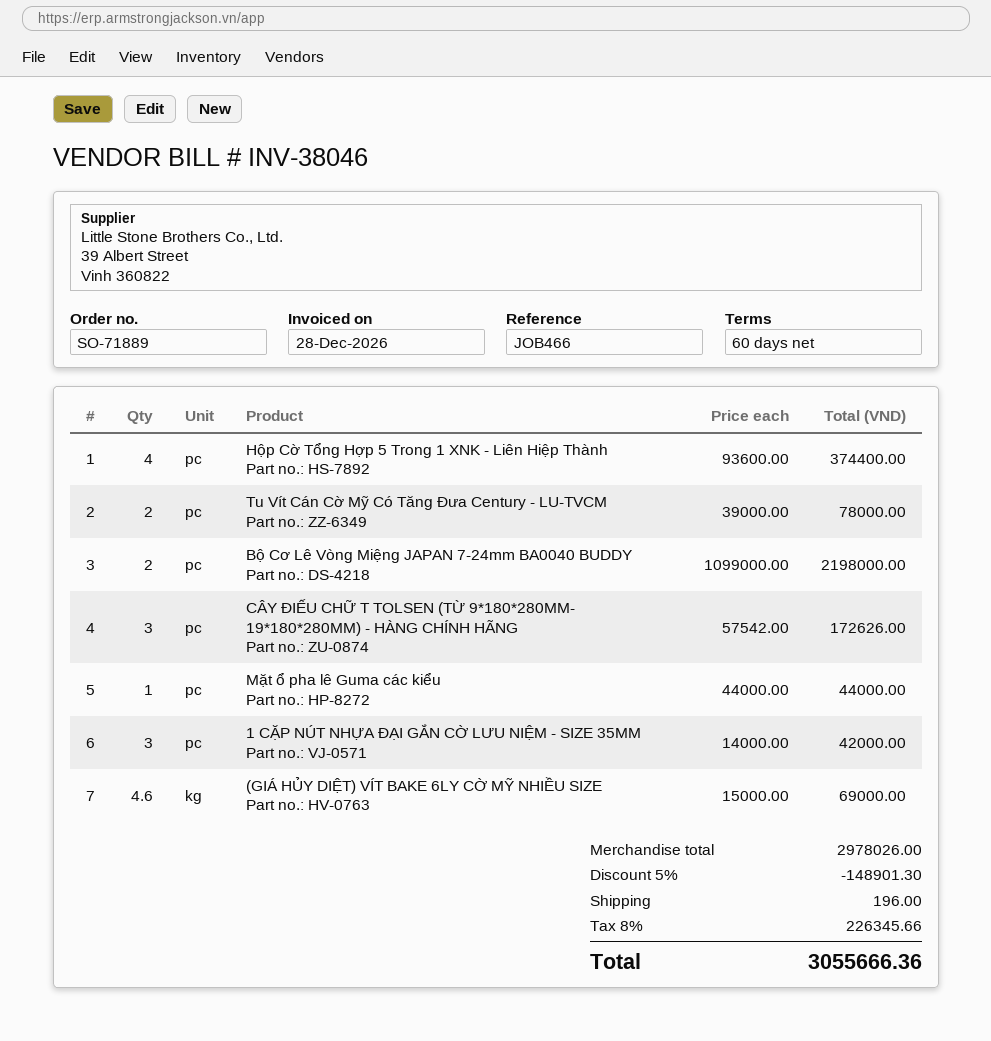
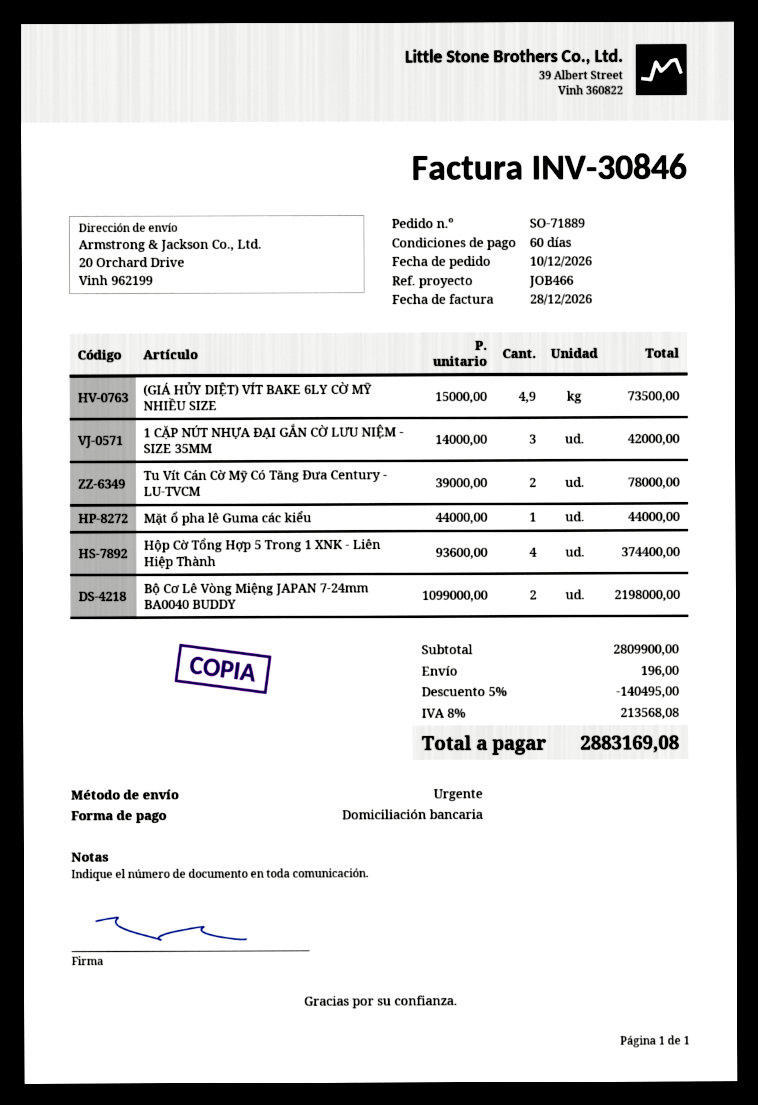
invoice number: INV-38046 -> INV-30846
CÂY ĐIẾU CHỮ T TOLSEN (TỪ 9*180*280MM- 19*180*280MM) - HÀNG CHÍNH HÃNG: 3 x 57542.00 = 172626.00 -> none
(GIÁ HỦY DIỆT) VÍT BAKE 6LY CỜ MỸ NHIỀU SIZE: 4.6 x 15000.00 = 69000.00 -> 4.9 x 15000.00 = 73500.00
subtotal: 2978026.00 -> 2809900.00
discount: 5% = 148901.30 -> 5% = 140495.00
tax: 8% = 226345.66 -> 8% = 213568.08
total: 3055666.36 -> 2883169.08

